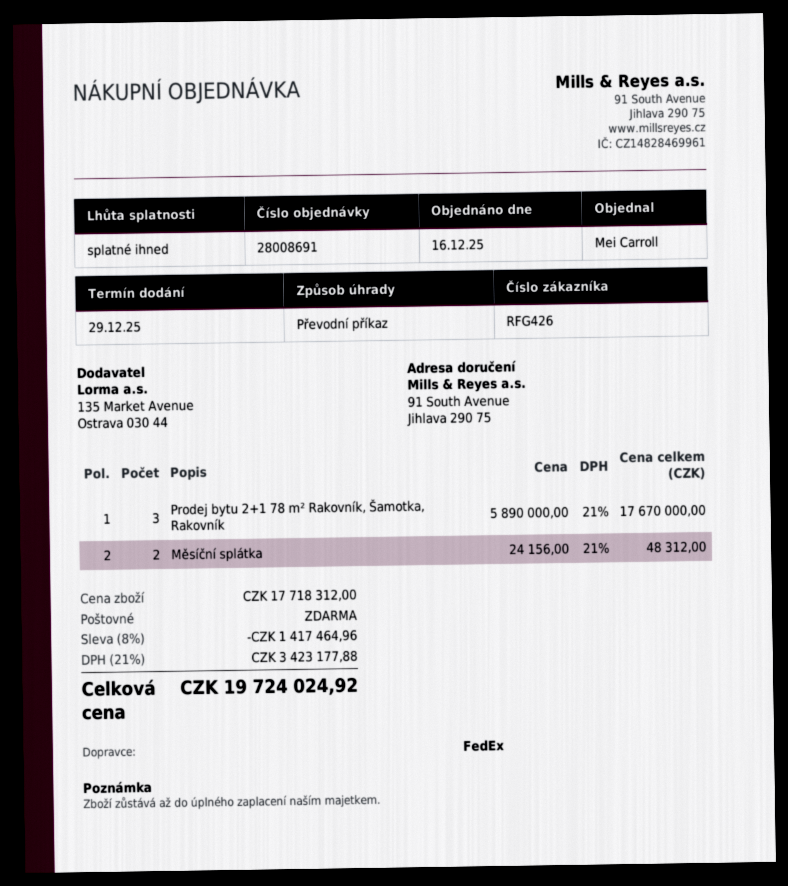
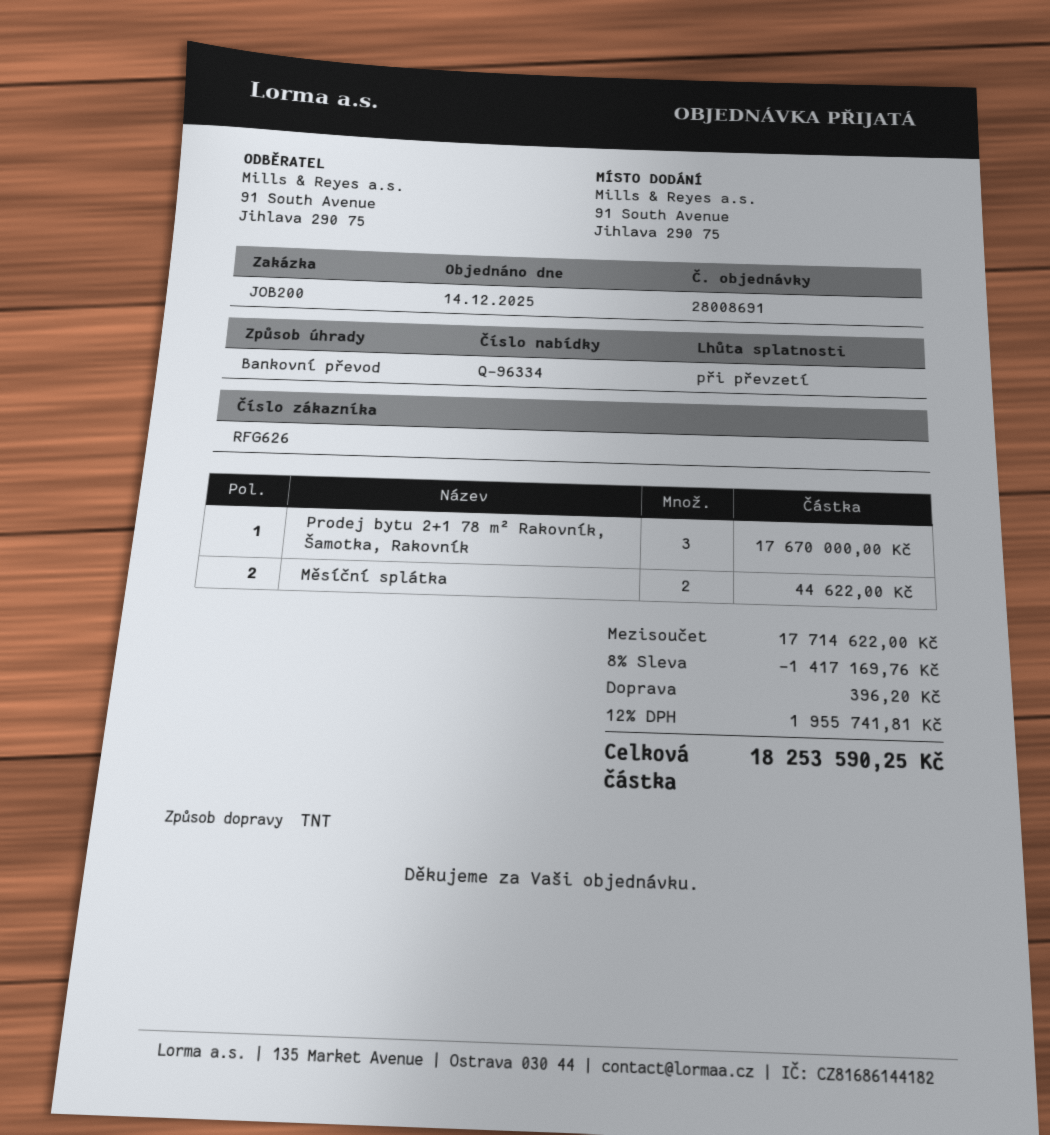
order date: 2025-12-16 -> 2025-12-14
customer number: RFG426 -> RFG626
shipping method: FedEx -> TNT
Měsíční splátka: 2 for 48312.00 -> 2 for 44622.00
subtotal: 17718312.00 -> 17714622.00
discount: 8% = 1417464.96 -> 8% = 1417169.76
shipping: 0.00 -> 396.20
tax: 21% = 3423177.88 -> 12% = 1955741.81
total: 19724024.92 -> 18253590.25

